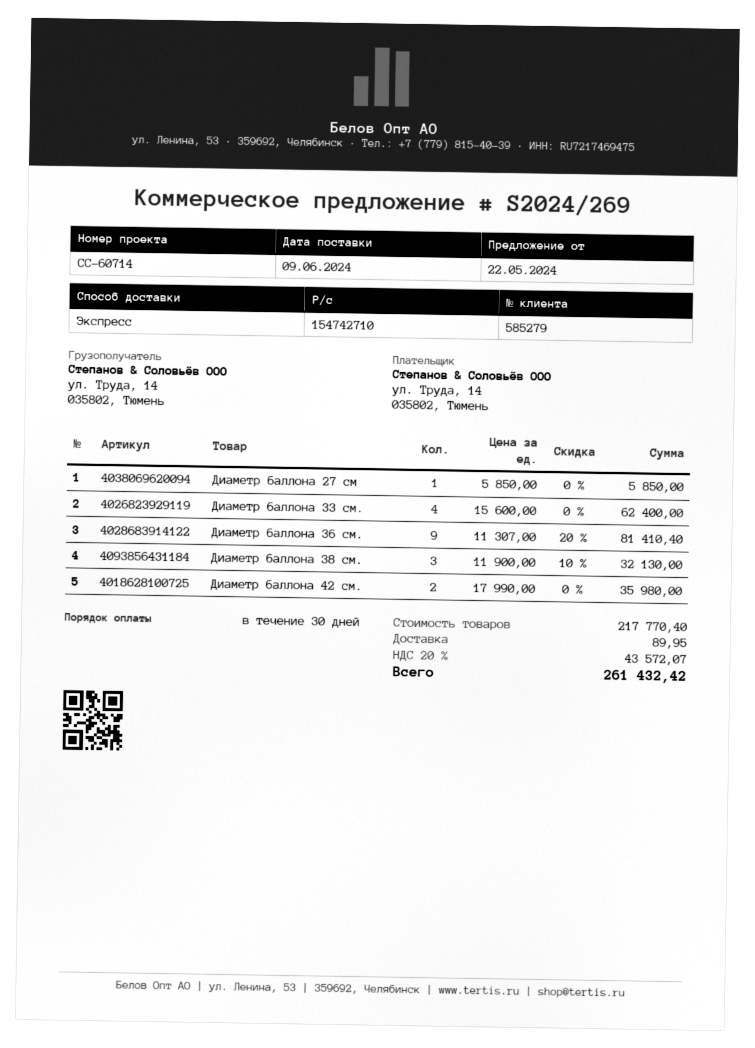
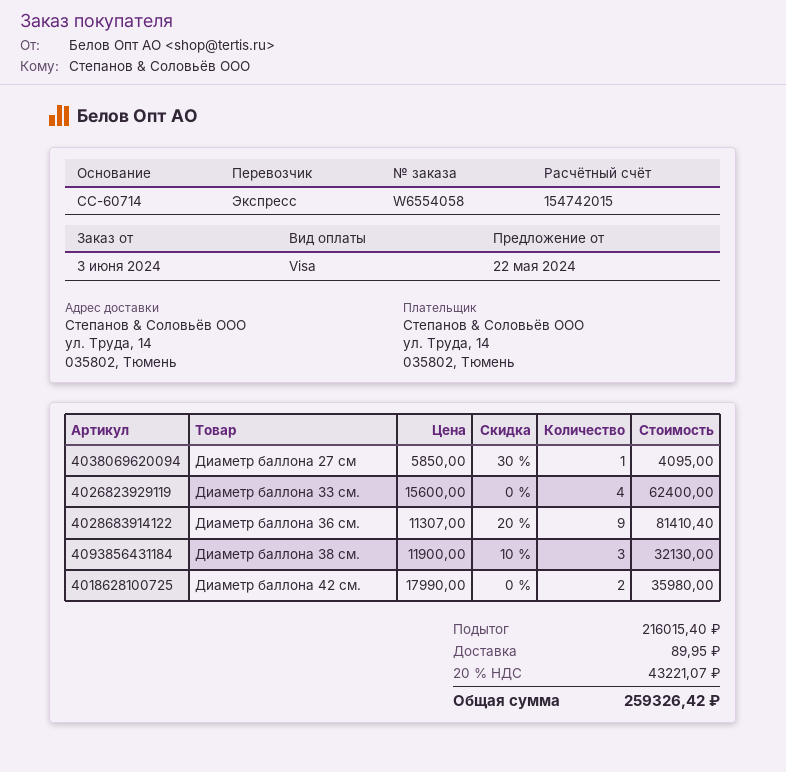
bank account: 154742710 -> 154742015
Диаметр баллона 27 см: 1 x 5850.00 = 5850.00 -> 1 x 5850.00 - 30% = 4095.00
subtotal: 217770.40 -> 216015.40
tax: 20% = 43572.07 -> 20% = 43221.07
total: 261432.42 -> 259326.42

